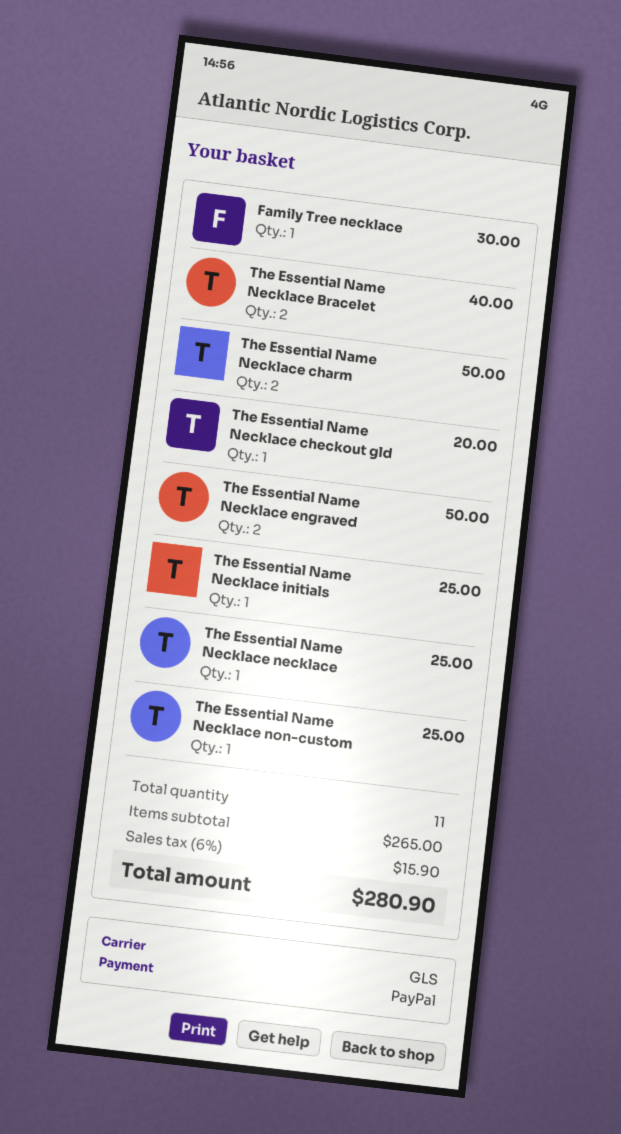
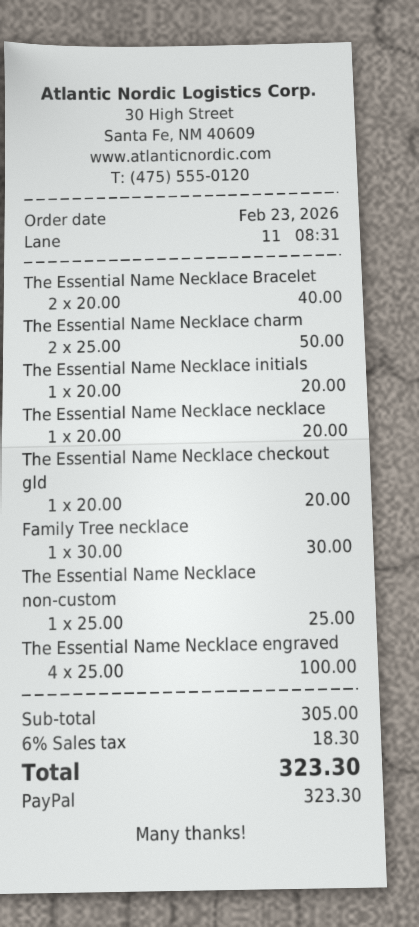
The Essential Name Necklace engraved: 2 for 50.00 -> 4 for 100.00
The Essential Name Necklace initials: 1 for 25.00 -> 1 for 20.00
The Essential Name Necklace necklace: 1 for 25.00 -> 1 for 20.00
subtotal: 265.00 -> 305.00
tax: 6% = 15.90 -> 6% = 18.30
total: 280.90 -> 323.30

